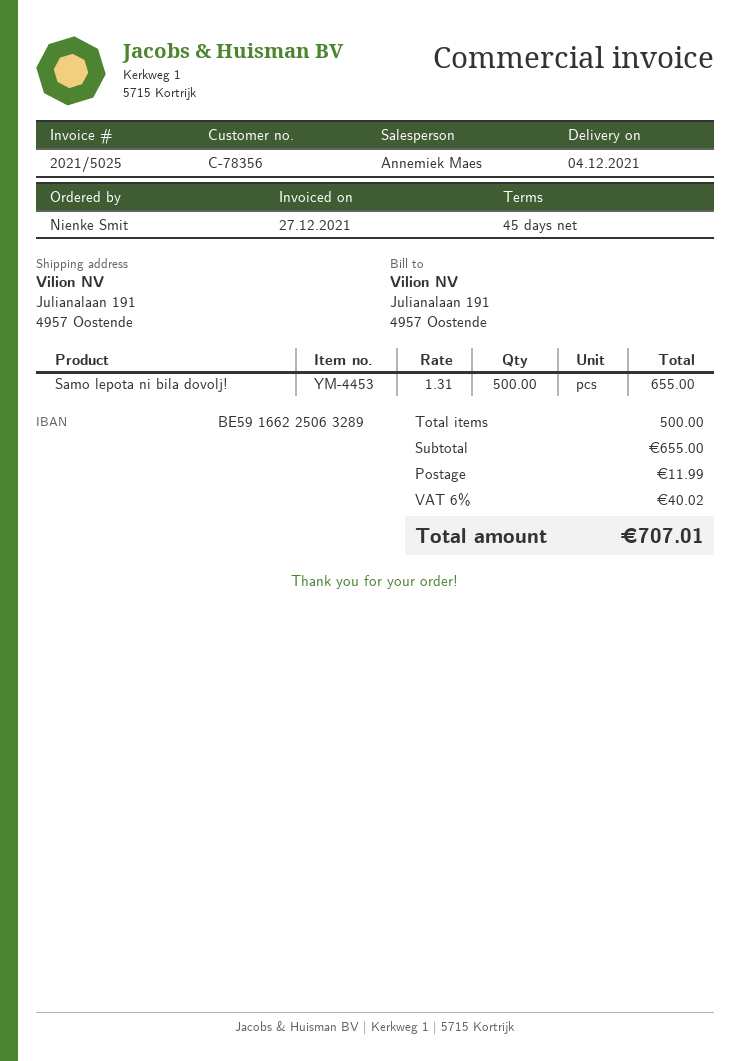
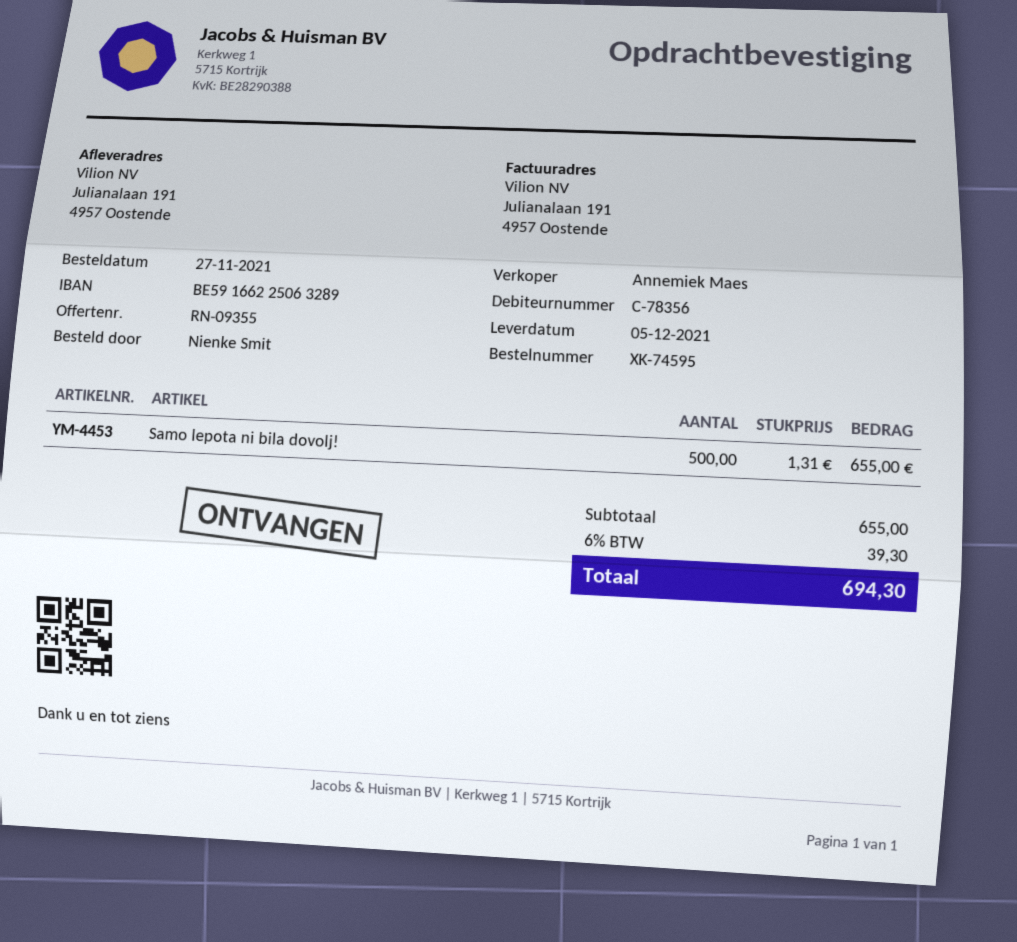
delivery date: 2021-12-04 -> 2021-12-05
shipping: 11.99 -> none
tax: 6% = 40.02 -> 6% = 39.30
total: 707.01 -> 694.30

